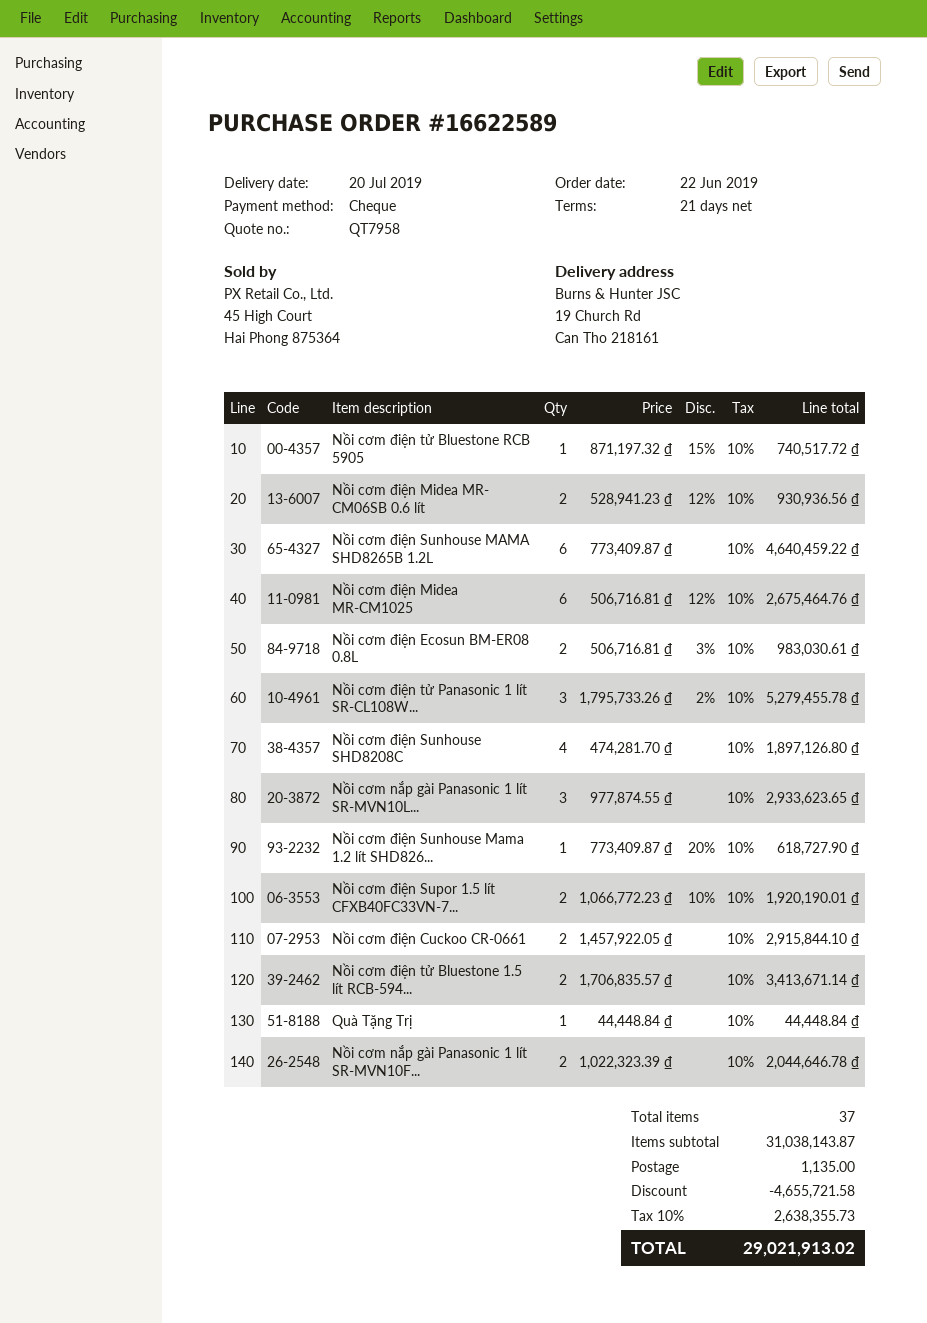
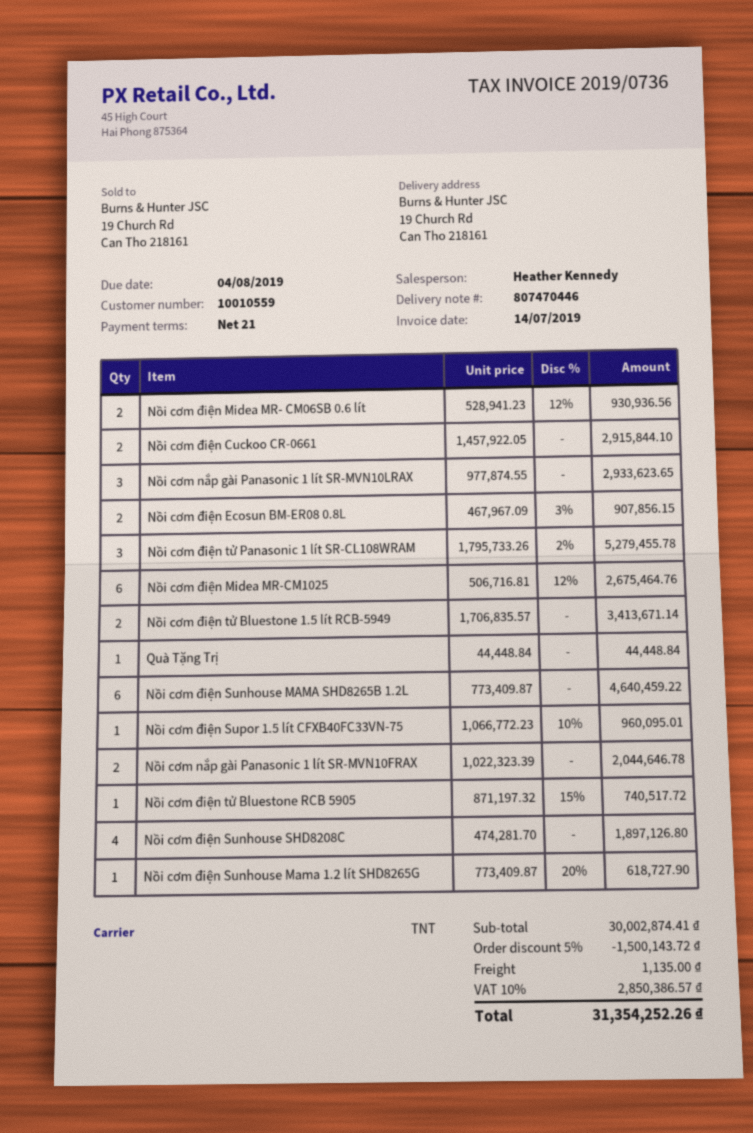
Nồi cơm điện Ecosun BM-ER08 0.8L: 2 x 506716.81 - 3% = 983030.61 -> 2 x 467967.09 - 3% = 907856.15
Nồi cơm điện Supor 1.5 lít CFXB40FC33VN-7...: 2 x 1066772.23 - 10% = 1920190.01 -> 1 x 1066772.23 - 10% = 960095.01
subtotal: 31038143.87 -> 30002874.41
discount: 4655721.58 -> 1500143.72
tax: 10% = 2638355.73 -> 10% = 2850386.57
total: 29021913.02 -> 31354252.26

